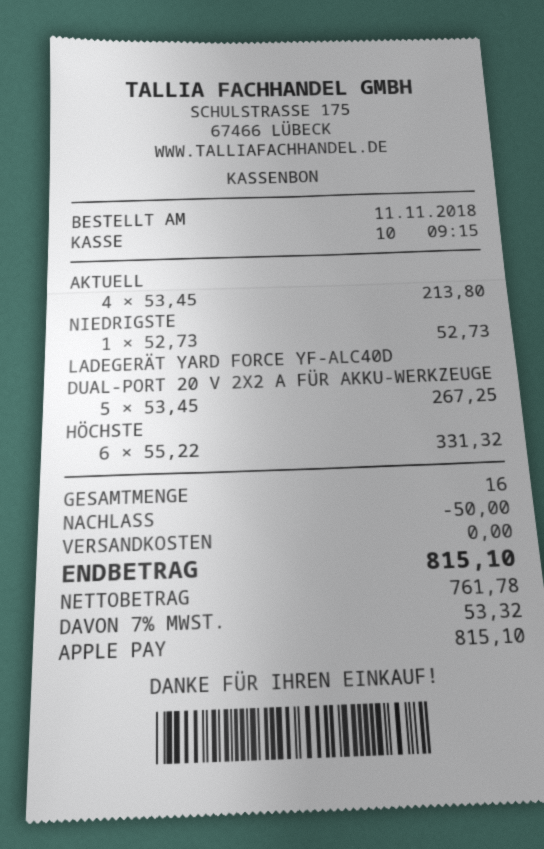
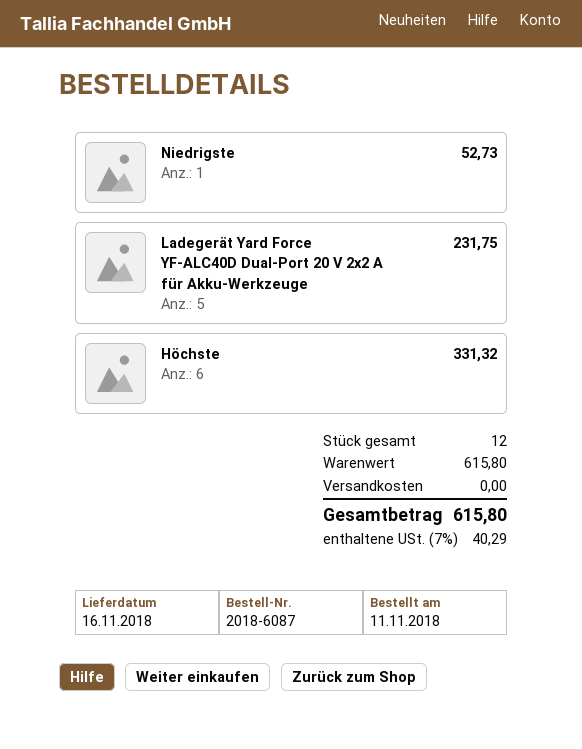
AKTUELL: 4 for 213.80 -> none
LADEGERÄT YARD FORCE YF-ALC40D DUAL-PORT 20 V 2X2 A FÜR AKKU-WERKZEUGE: 5 for 267.25 -> 5 for 231.75
total quantity: 16 -> 12
discount: 50.00 -> none
tax: 7% = 53.32 -> 7% = 40.29
total: 815.10 -> 615.80

